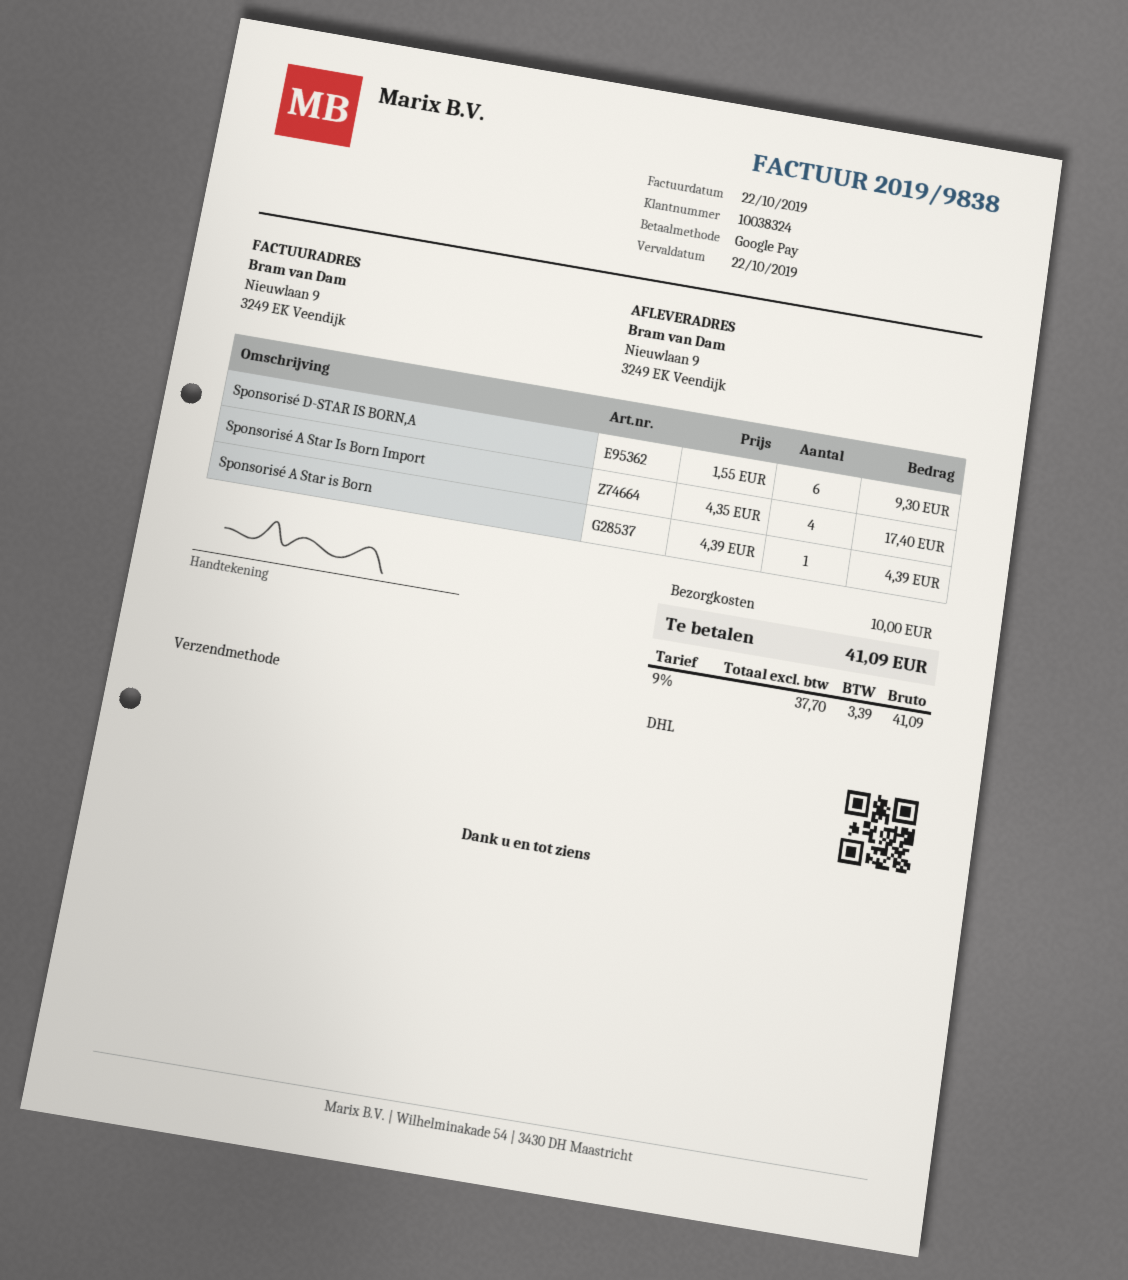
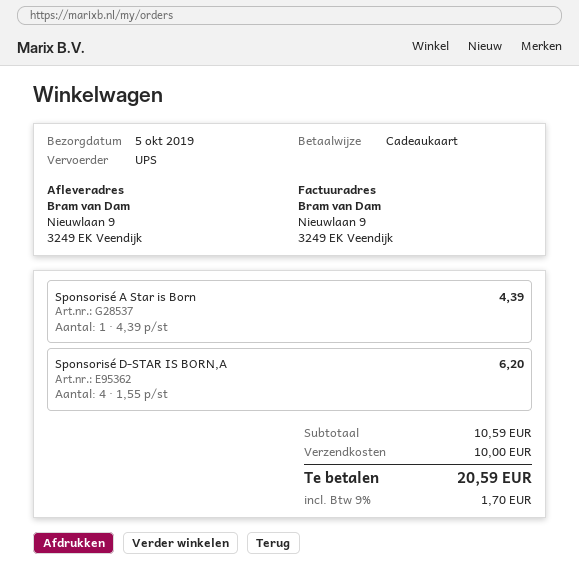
payment method: Google Pay -> gift card
shipping method: DHL -> UPS
Sponsorisé D-STAR IS BORN,A: 6 x 1.55 = 9.30 -> 4 x 1.55 = 6.20
Sponsorisé A Star Is Born Import: 4 x 4.35 = 17.40 -> none
tax: 9% = 3.39 -> 9% = 1.70
total: 41.09 -> 20.59

